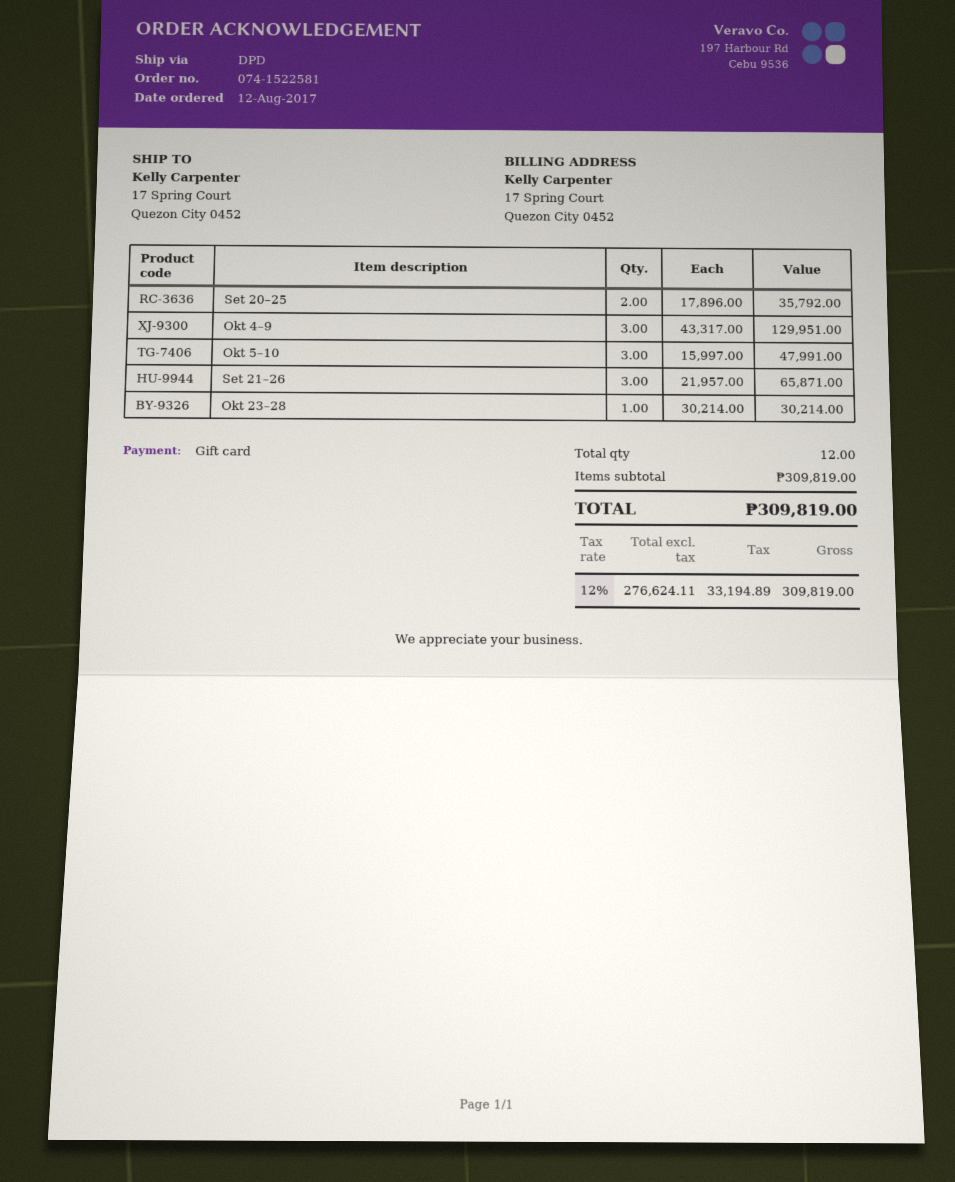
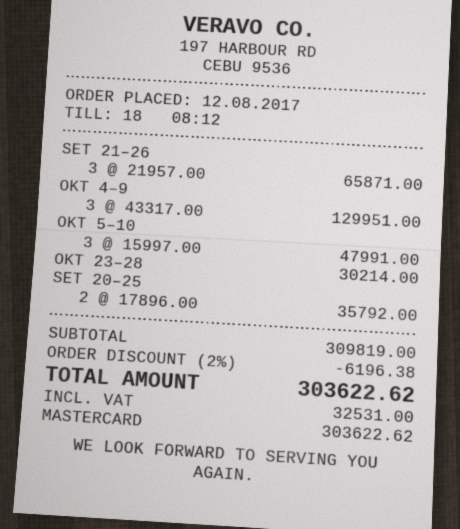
payment method: gift card -> Mastercard
discount: none -> 2% = 6196.38
tax: 33194.89 -> 32531.00
total: 309819.00 -> 303622.62

